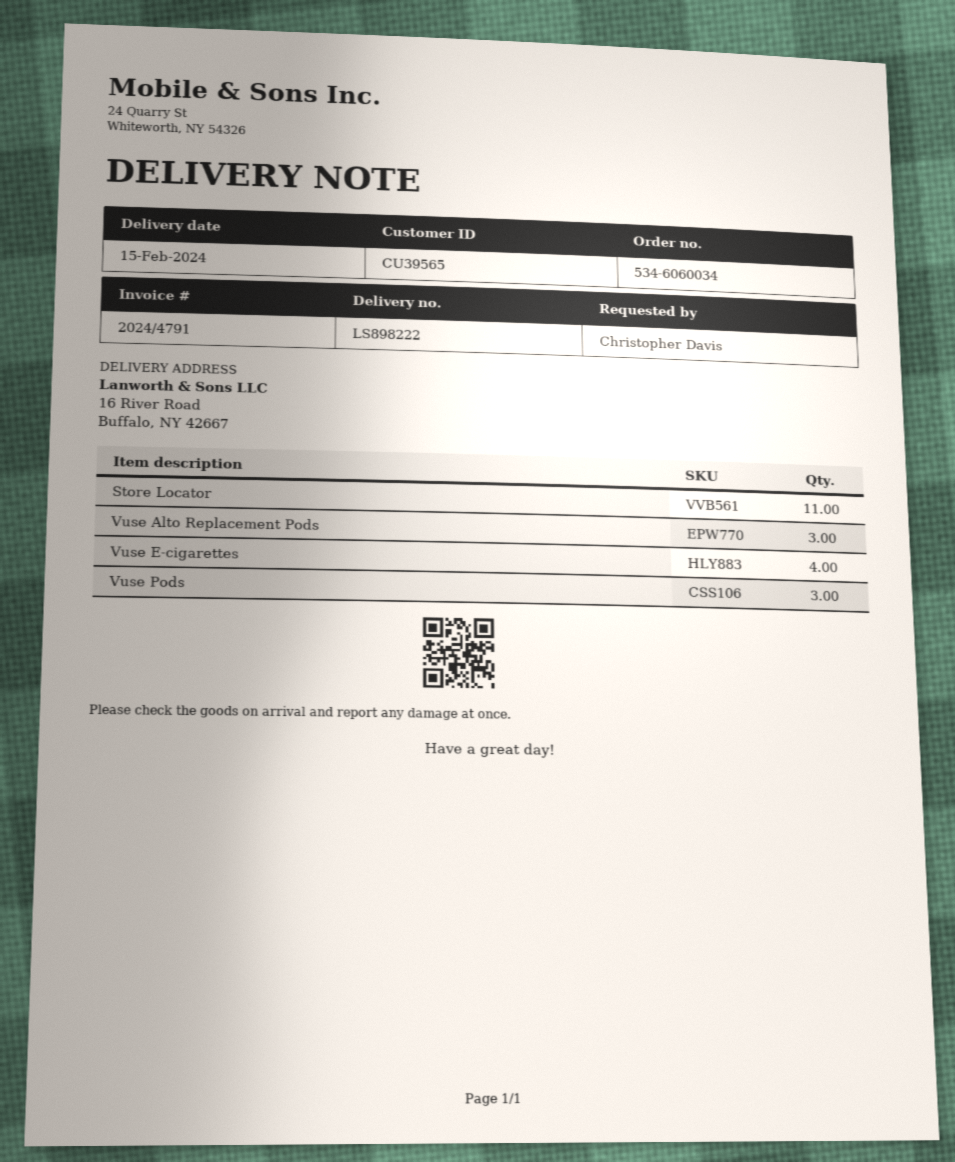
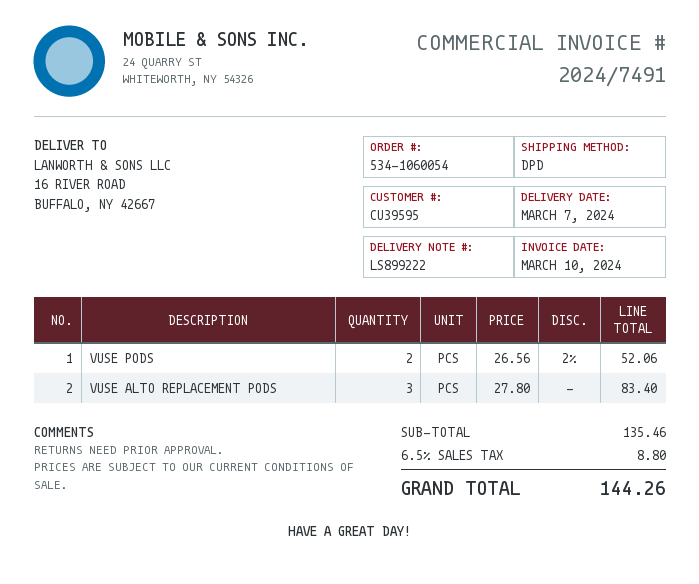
order number: 534-6060034 -> 534-1060054
delivery note number: LS898222 -> LS899222
delivery date: 2024-02-15 -> 2024-03-07
invoice number: 2024/4791 -> 2024/7491
customer number: CU39565 -> CU39595
Store Locator: 11 -> none
Vuse E-cigarettes: 4 -> none
Vuse Pods: 3 -> 2

